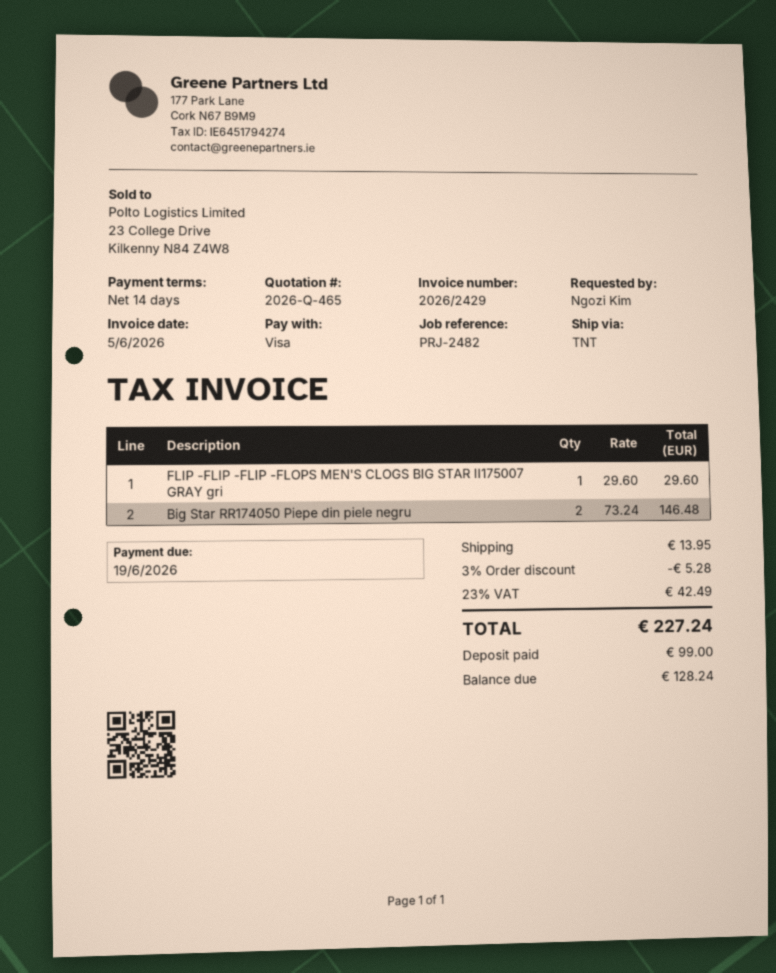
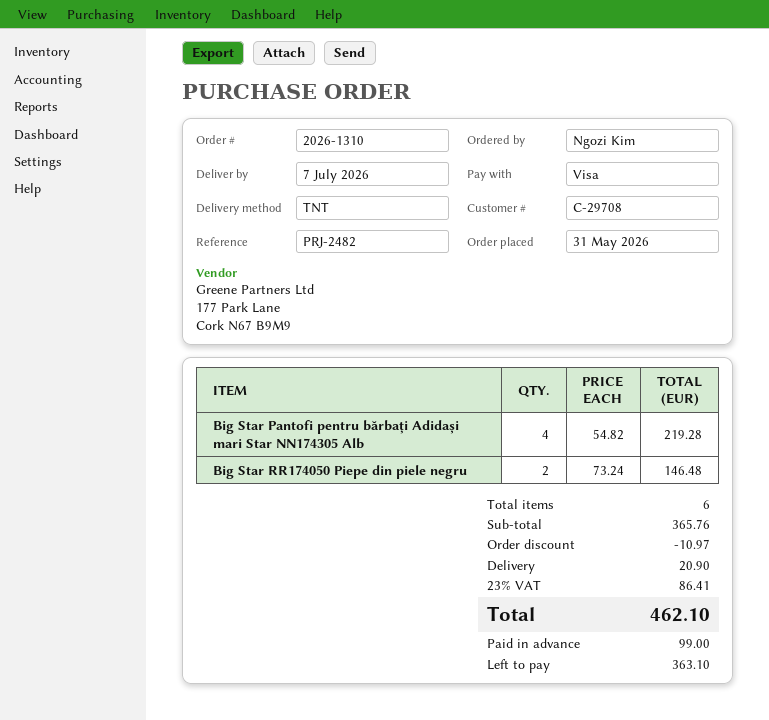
FLIP -FLIP -FLIP -FLOPS MEN'S CLOGS BIG STAR II175007 GRAY gri: 1 x 29.60 = 29.60 -> none
Big Star Pantofi pentru bărbați Adidași mari Star NN174305 Alb: none -> 4 x 54.82 = 219.28
discount: 5.28 -> 10.97
shipping: 13.95 -> 20.90
tax: 23% = 42.49 -> 23% = 86.41
total: 227.24 -> 462.10
balance: 128.24 -> 363.10

